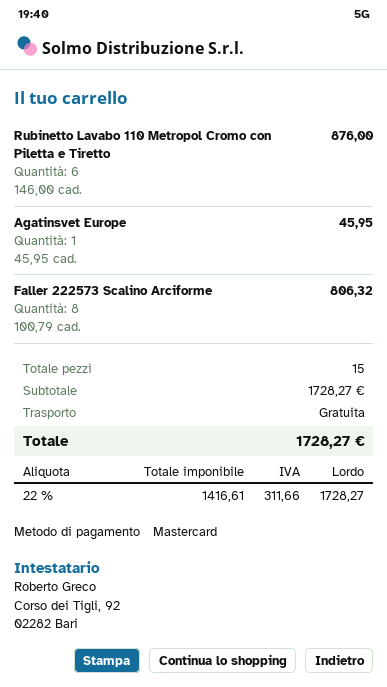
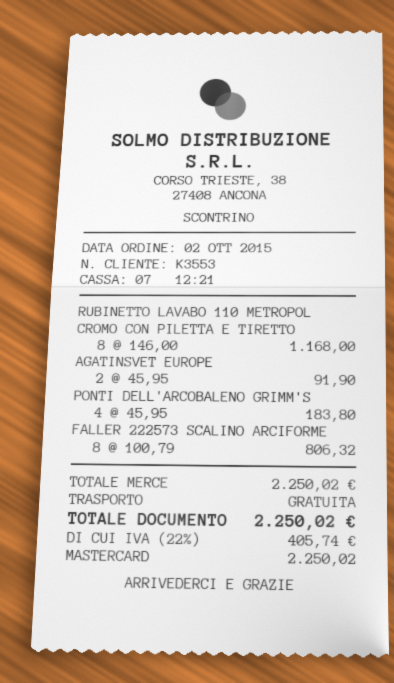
Rubinetto Lavabo 110 Metropol Cromo con Piletta e Tiretto: 6 x 146.00 = 876.00 -> 8 x 146.00 = 1168.00
Agatinsvet Europe: 1 x 45.95 = 45.95 -> 2 x 45.95 = 91.90
PONTI DELL'ARCOBALENO GRIMM'S: none -> 4 x 45.95 = 183.80
subtotal: 1728.27 -> 2250.02
tax: 22% = 311.66 -> 22% = 405.74
total: 1728.27 -> 2250.02

